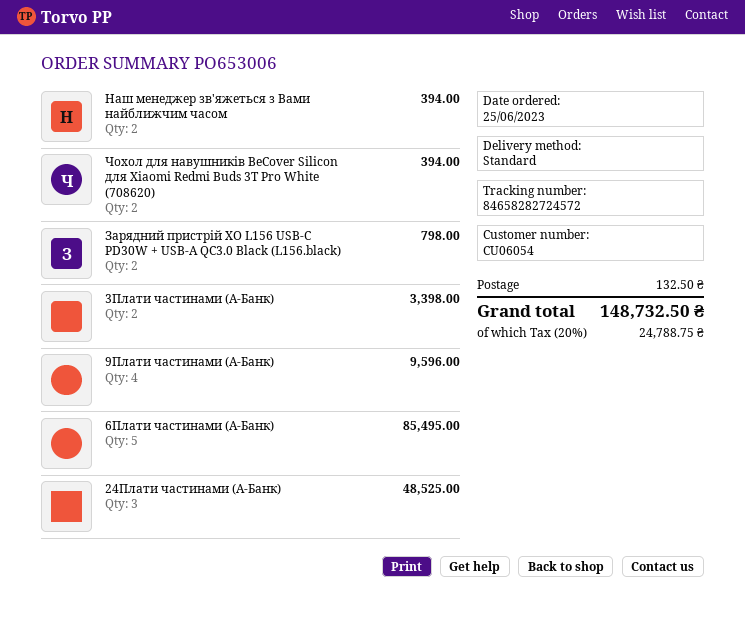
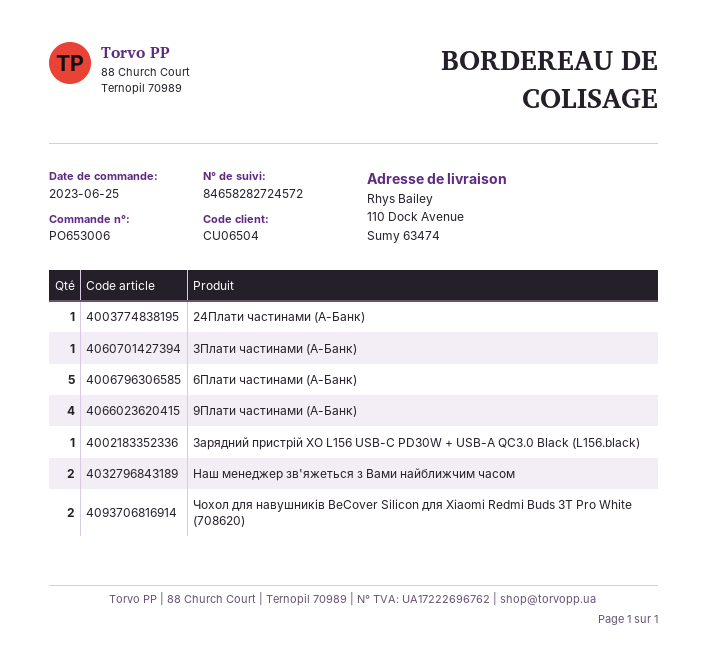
customer number: CU06054 -> CU06504
Зарядний пристрій XO L156 USB-C PD30W + USB-A QC3.0 Black (L156.black): 2 -> 1
3Плати частинами (А-Банк): 2 -> 1
24Плати частинами (А-Банк): 3 -> 1

